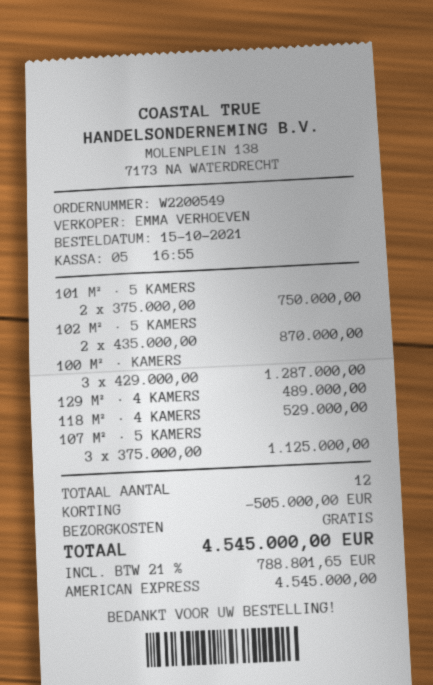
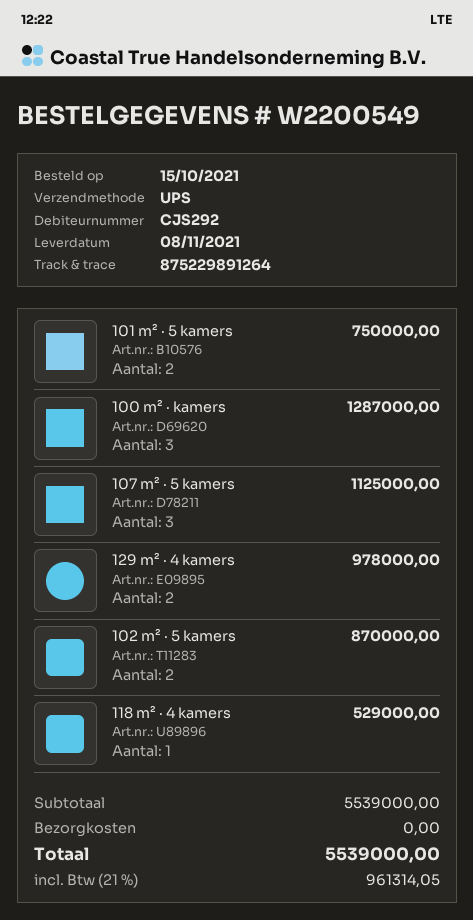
129 M² · 4 KAMERS: 1 for 489000.00 -> 2 for 978000.00
discount: 505000.00 -> none
tax: 21% = 788801.65 -> 21% = 961314.05
total: 4545000.00 -> 5539000.00

